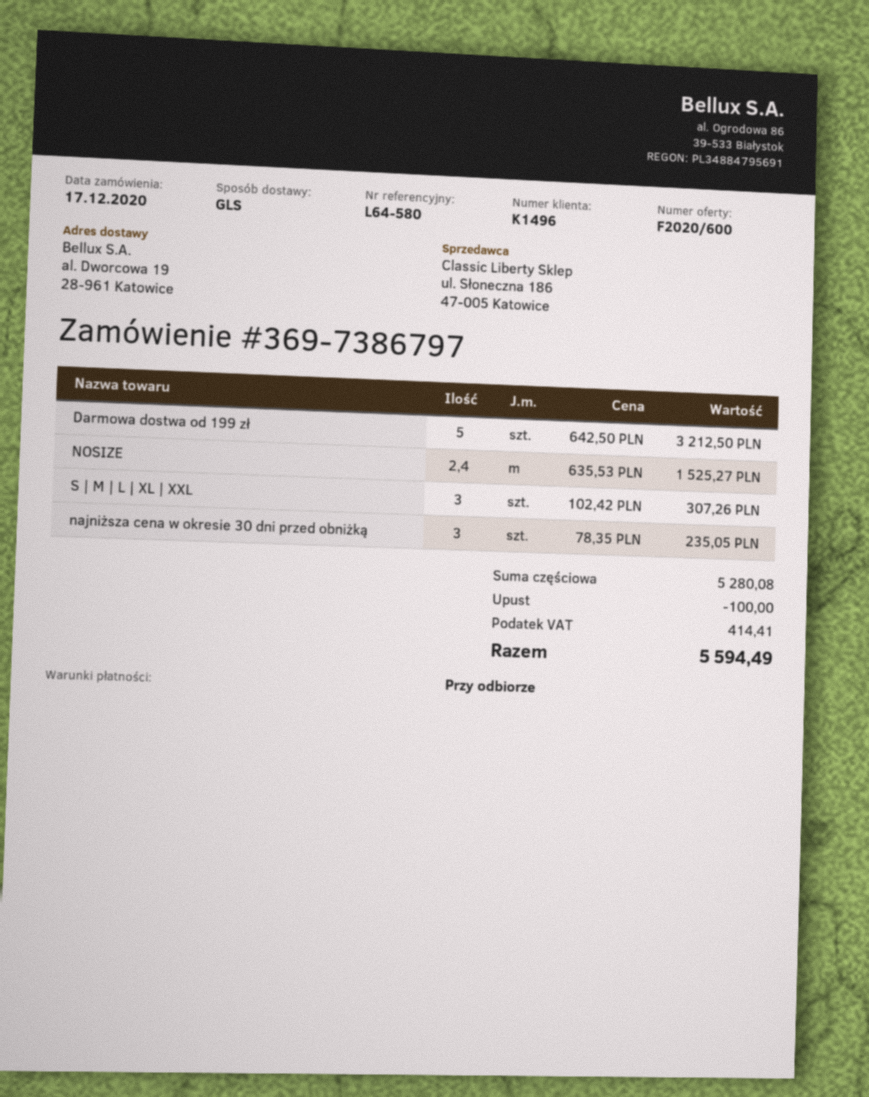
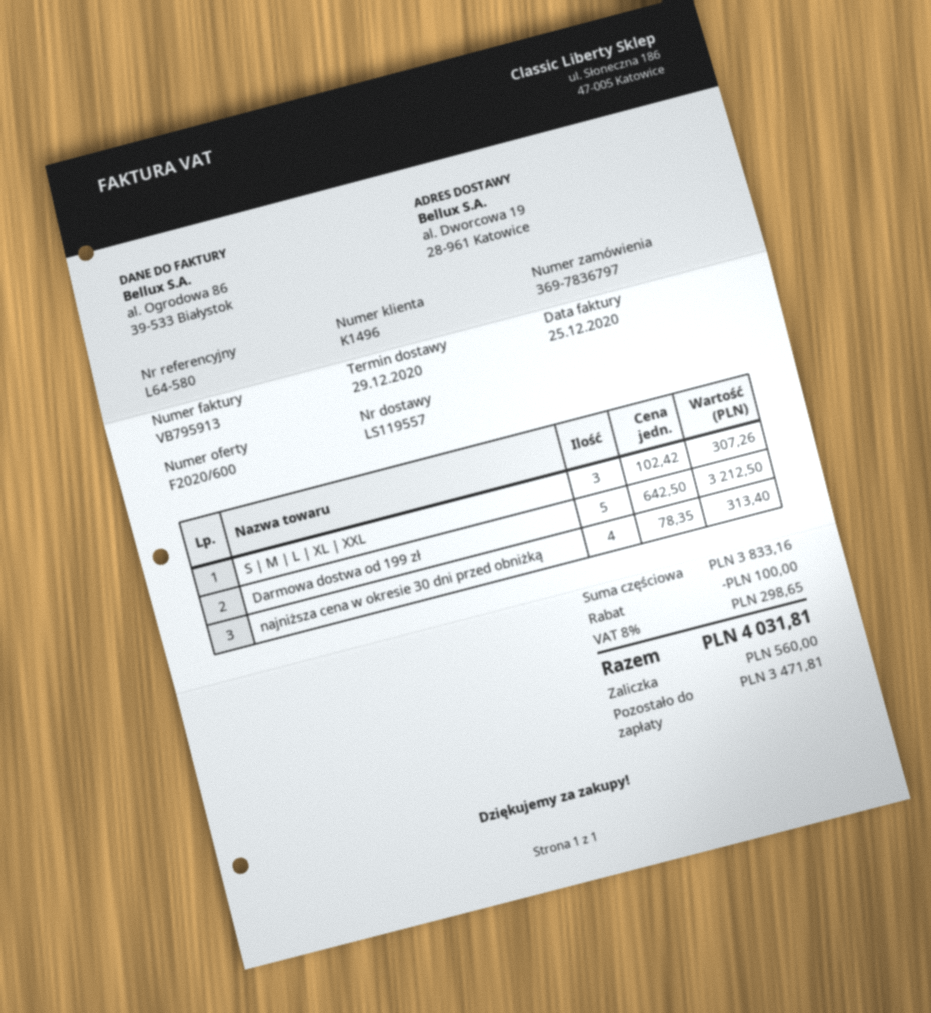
order number: 369-7386797 -> 369-7836797
NOSIZE: 2.4 x 635.53 = 1525.27 -> none
najniższa cena w okresie 30 dni przed obniżką: 3 x 78.35 = 235.05 -> 4 x 78.35 = 313.40
subtotal: 5280.08 -> 3833.16
tax: 414.41 -> 298.65
total: 5594.49 -> 4031.81

